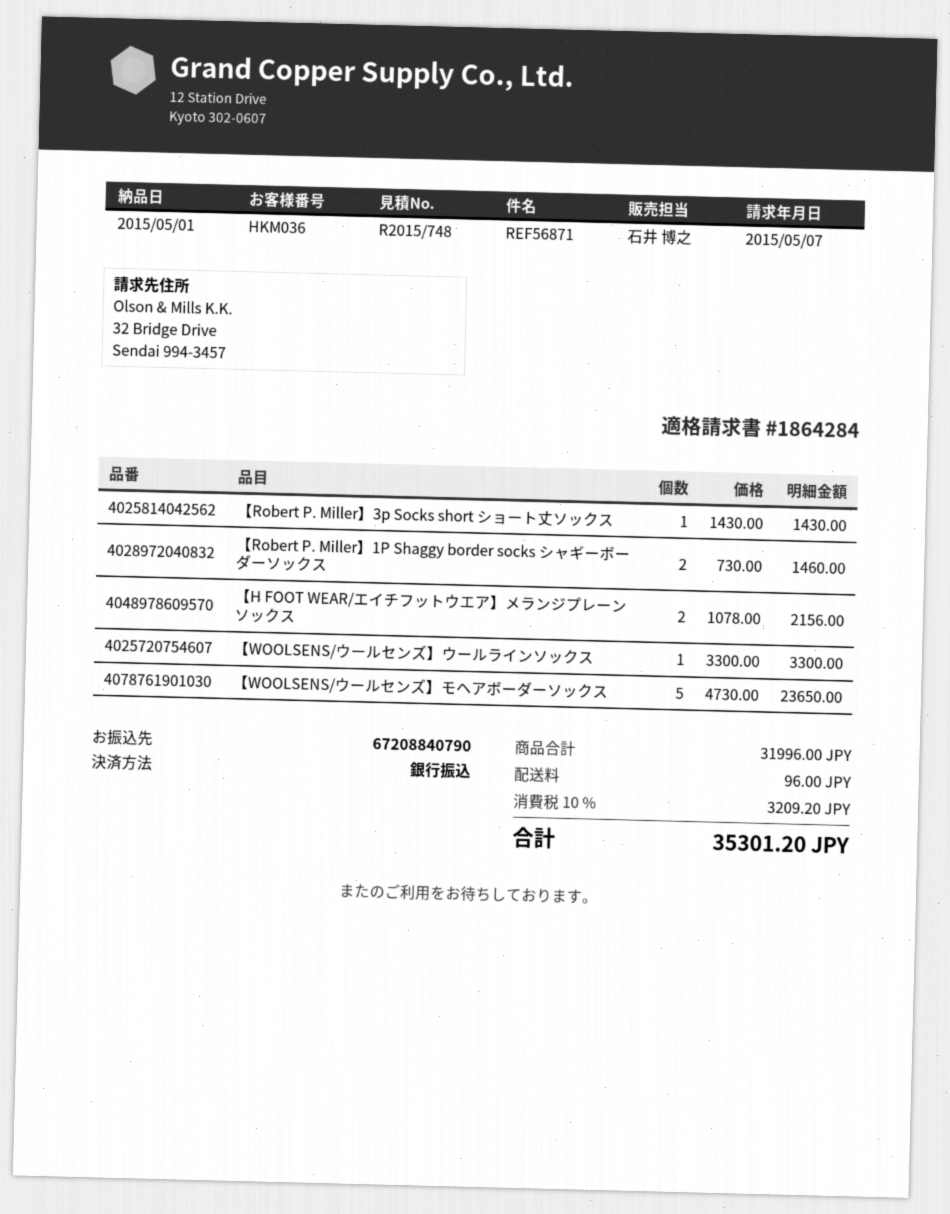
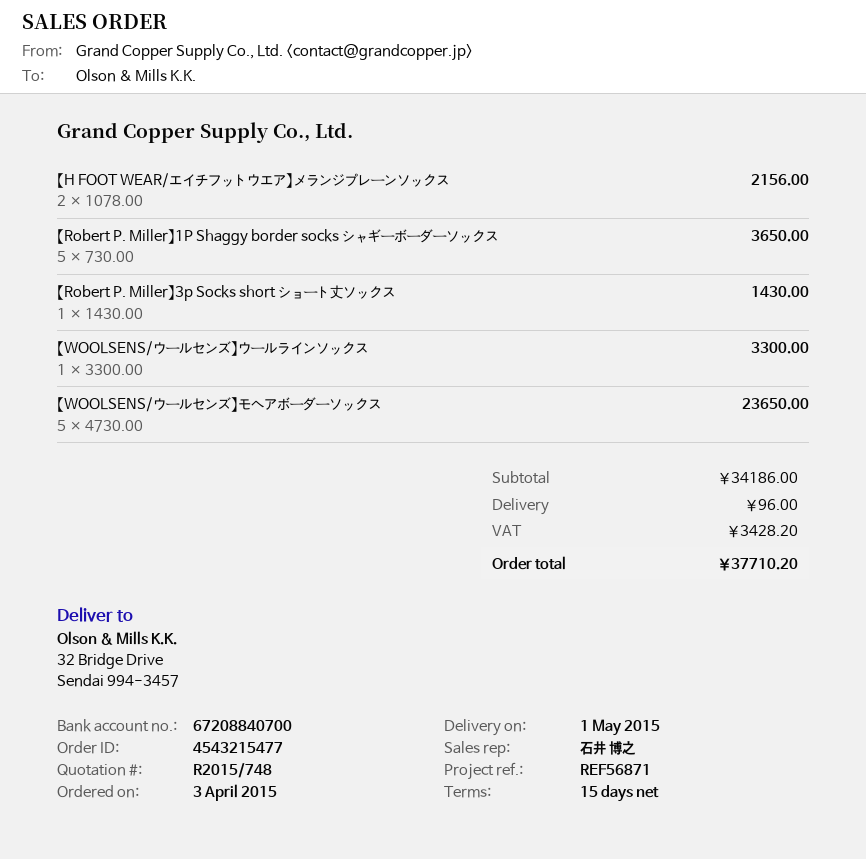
bank account: 67208840790 -> 67208840700
【Robert P. Miller】1P Shaggy border socks シャギーボーダーソックス: 2 x 730.00 = 1460.00 -> 5 x 730.00 = 3650.00
subtotal: 31996.00 -> 34186.00
tax: 3209.20 -> 3428.20
total: 35301.20 -> 37710.20

